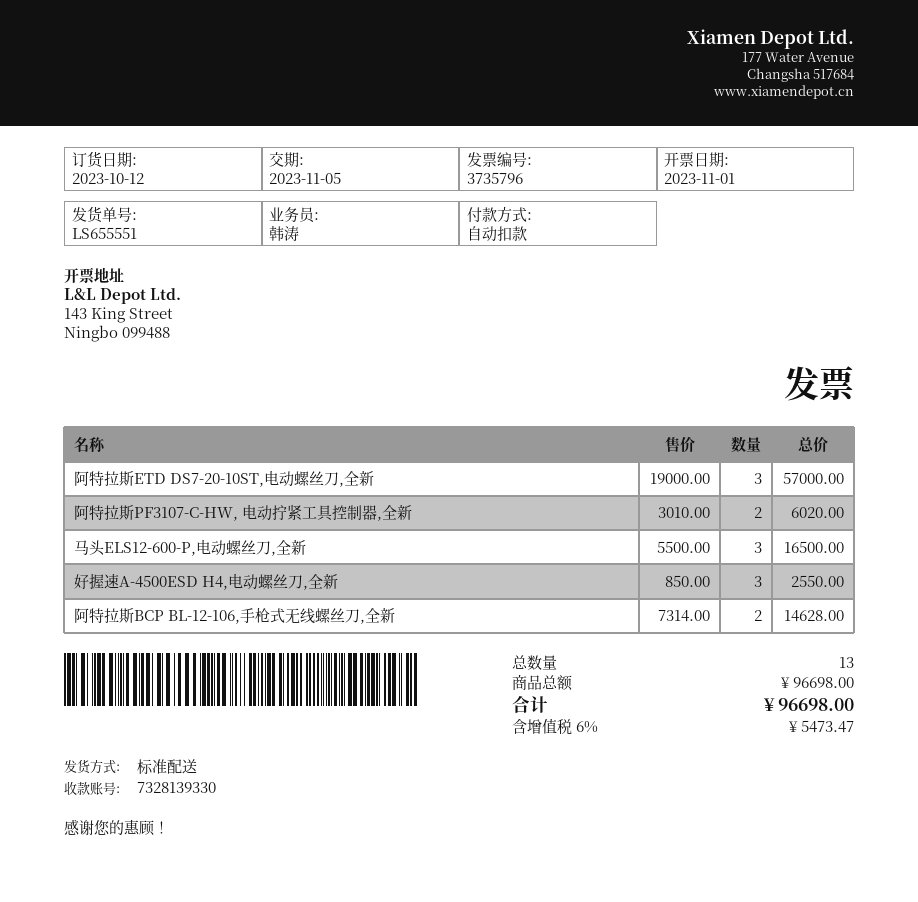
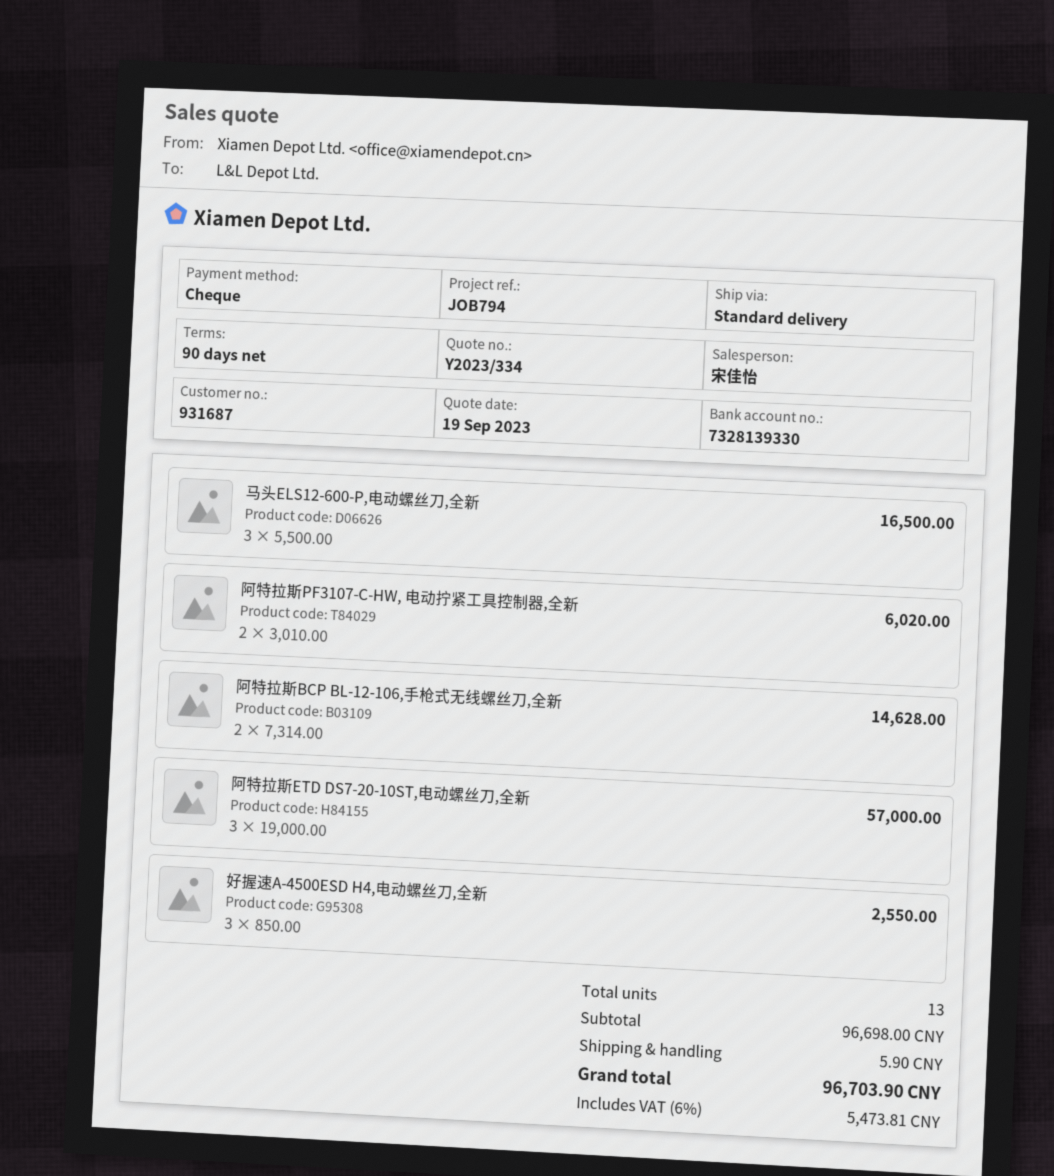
sales rep: 韩涛 -> 宋佳怡
payment method: direct debit -> cheque
shipping: none -> 5.90
tax: 6% = 5473.47 -> 6% = 5473.81
total: 96698.00 -> 96703.90

